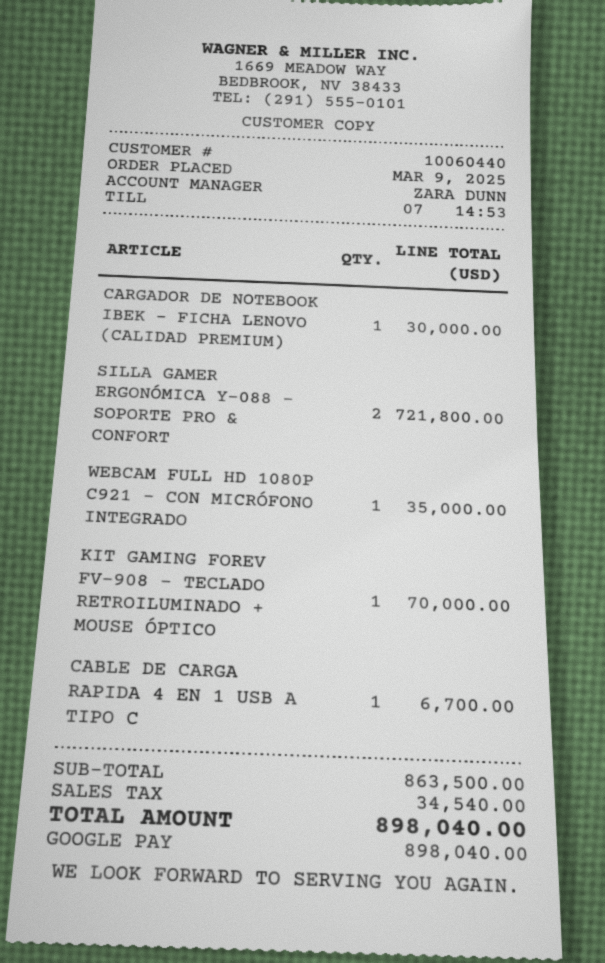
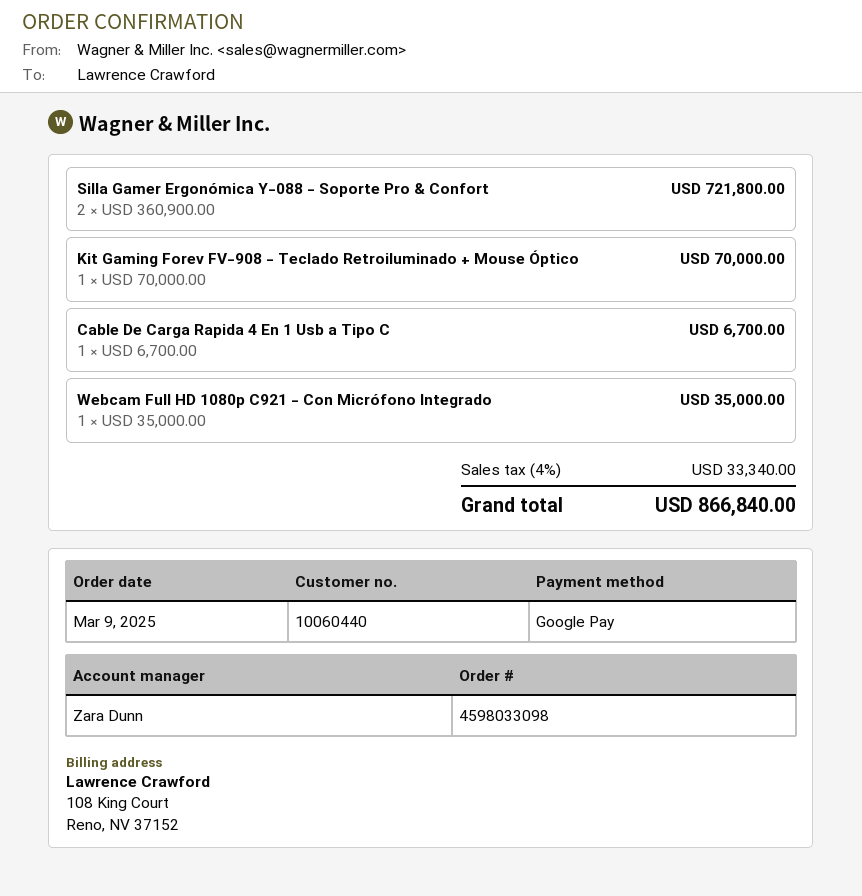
CARGADOR DE NOTEBOOK IBEK - FICHA LENOVO (CALIDAD PREMIUM): 1 for 30000.00 -> none
tax: 34540.00 -> 33340.00
total: 898040.00 -> 866840.00

